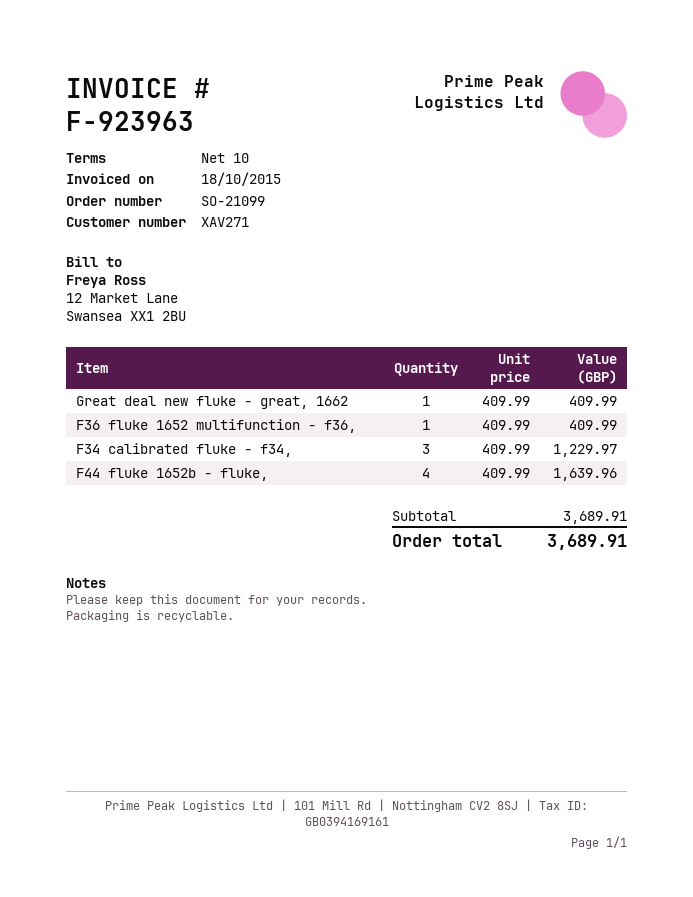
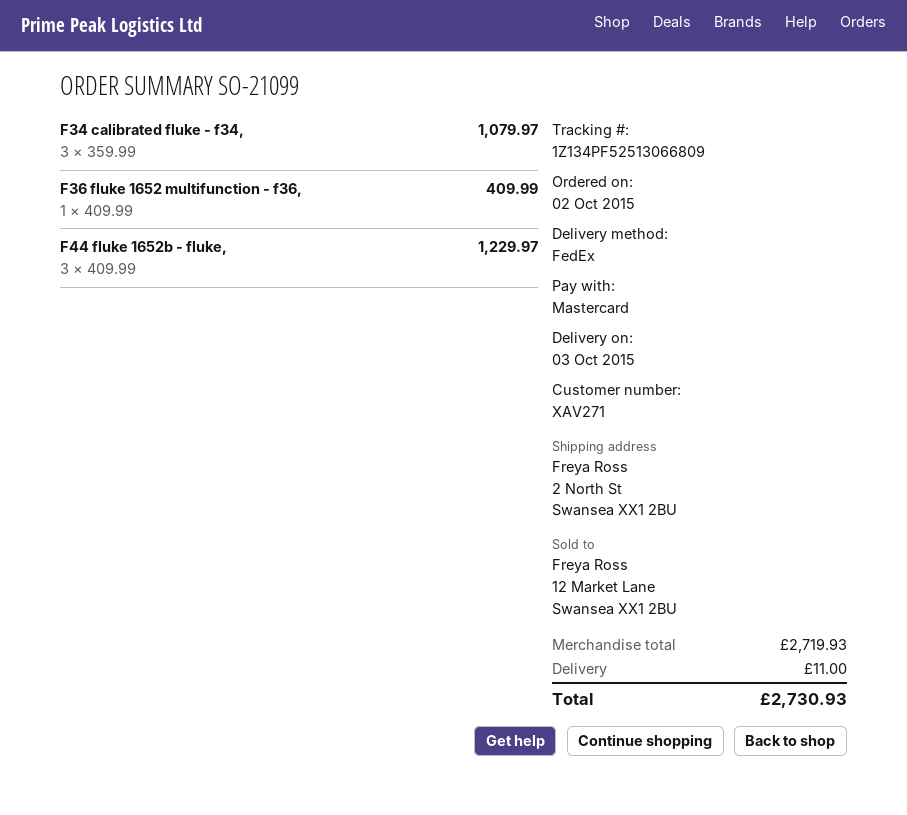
Great deal new fluke - great, 1662: 1 x 409.99 = 409.99 -> none
F34 calibrated fluke - f34,: 3 x 409.99 = 1229.97 -> 3 x 359.99 = 1079.97
F44 fluke 1652b - fluke,: 4 x 409.99 = 1639.96 -> 3 x 409.99 = 1229.97
subtotal: 3689.91 -> 2719.93
shipping: none -> 11.00
total: 3689.91 -> 2730.93

